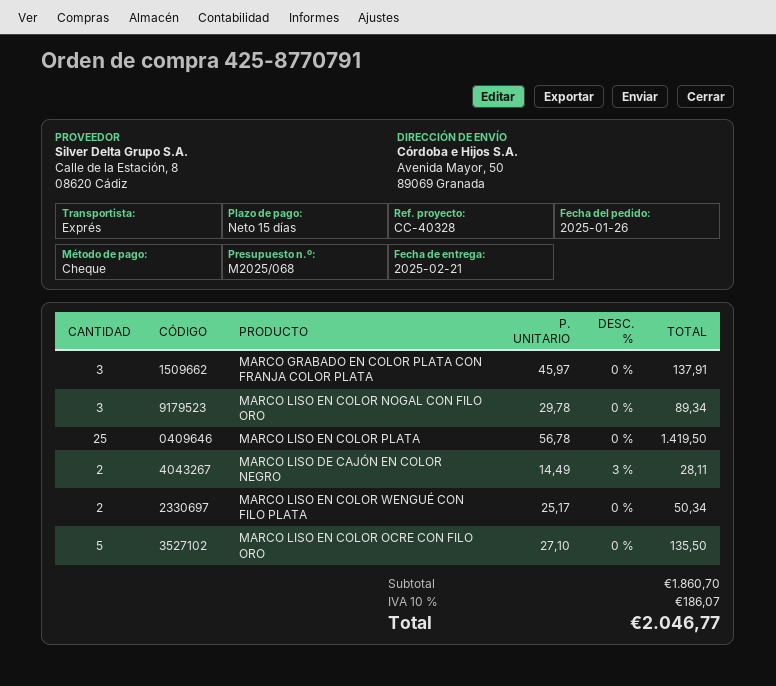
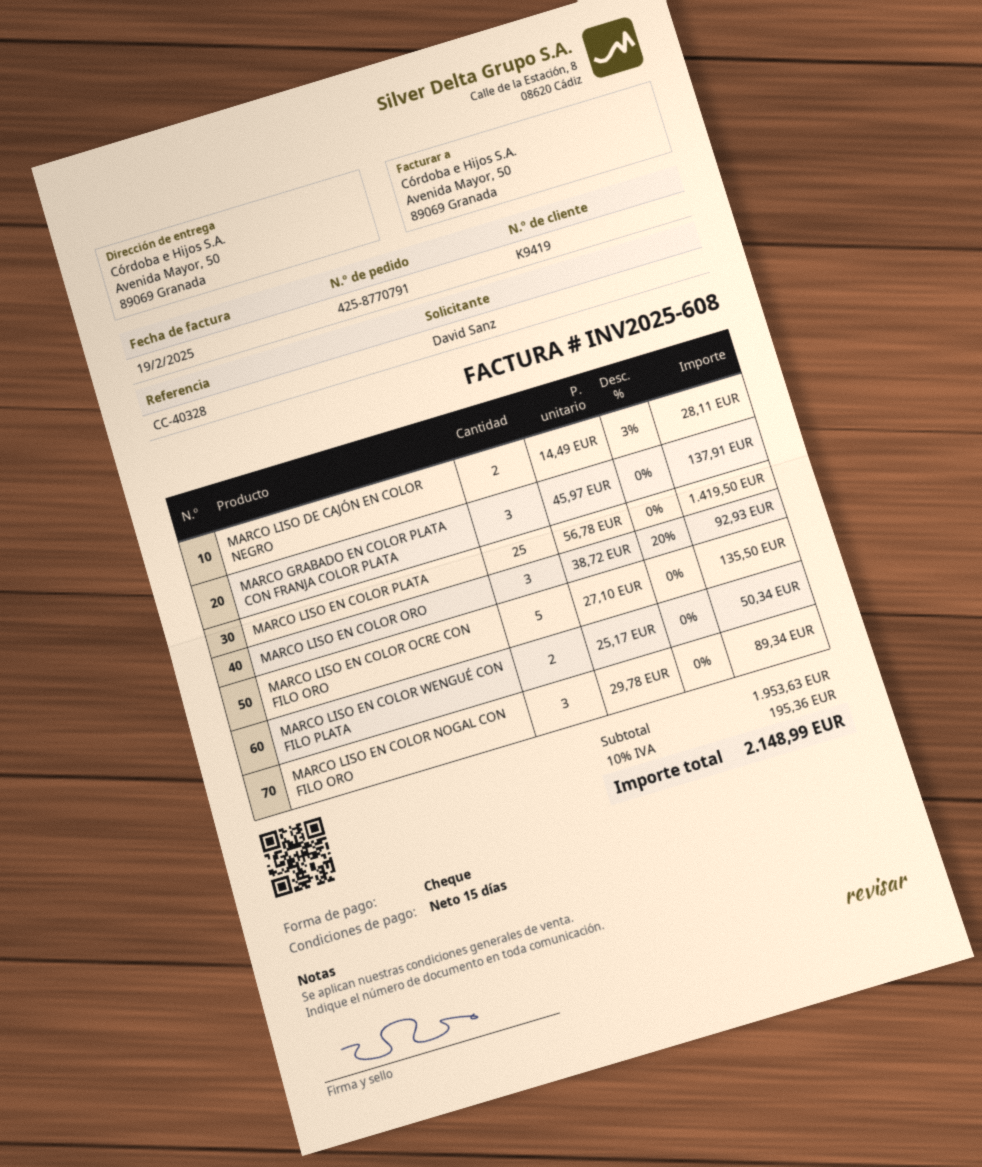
MARCO LISO EN COLOR ORO: none -> 3 x 38.72 - 20% = 92.93
subtotal: 1860.70 -> 1953.63
tax: 10% = 186.07 -> 10% = 195.36
total: 2046.77 -> 2148.99

